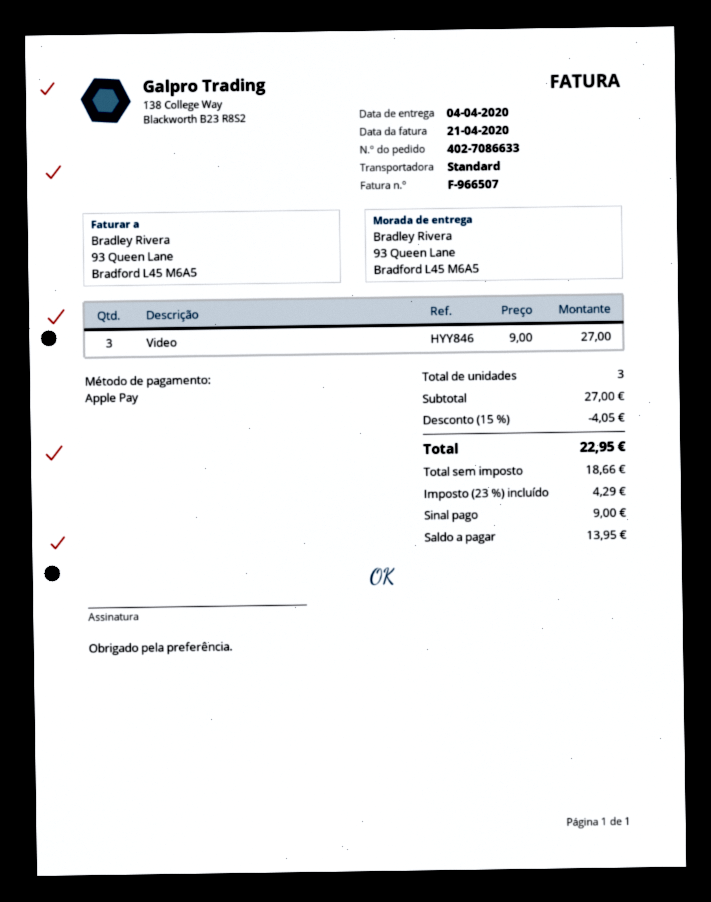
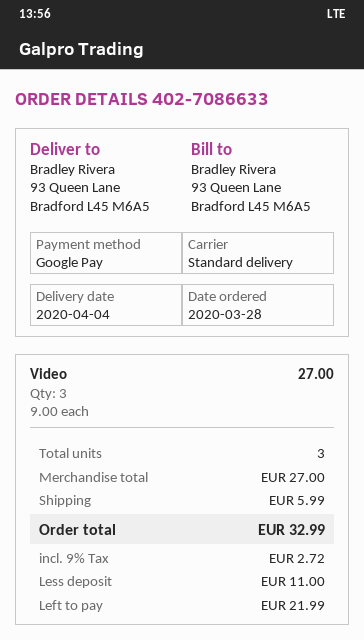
payment method: Apple Pay -> Google Pay
discount: 15% = 4.05 -> none
shipping: none -> 5.99
tax: 23% = 4.29 -> 9% = 2.72
total: 22.95 -> 32.99
deposit: 9.00 -> 11.00
balance: 13.95 -> 21.99

